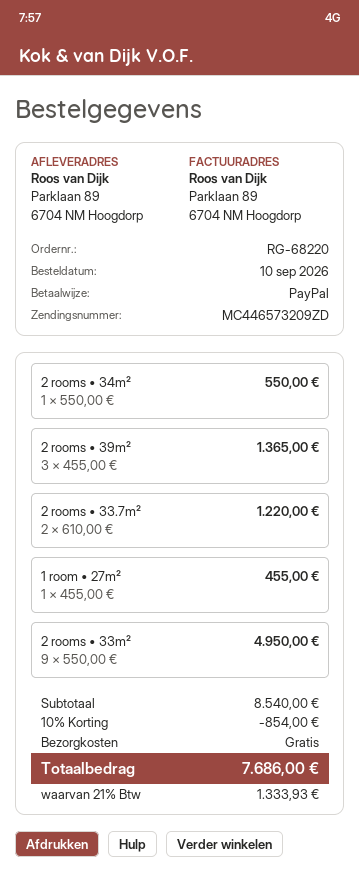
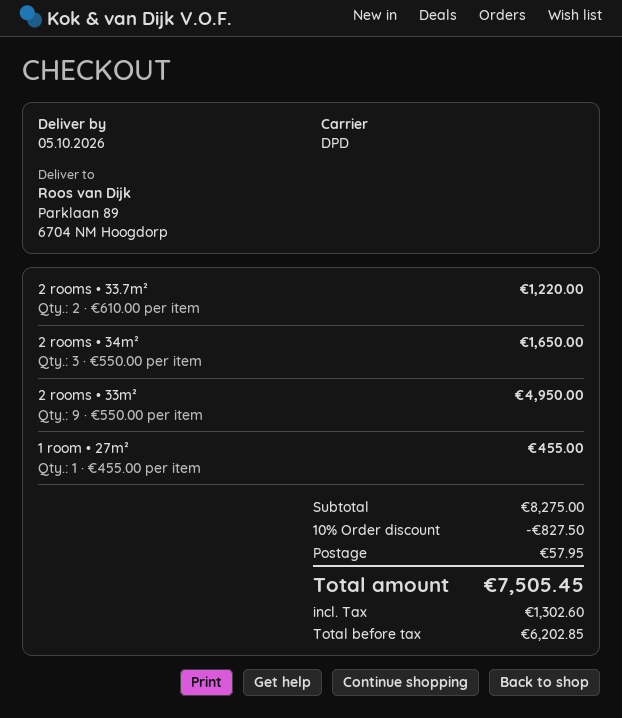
2 rooms • 34m²: 1 x 550.00 = 550.00 -> 3 x 550.00 = 1650.00
2 rooms • 39m²: 3 x 455.00 = 1365.00 -> none
subtotal: 8540.00 -> 8275.00
discount: 10% = 854.00 -> 10% = 827.50
shipping: 0.00 -> 57.95
tax: 1333.93 -> 1302.60
total: 7686.00 -> 7505.45

